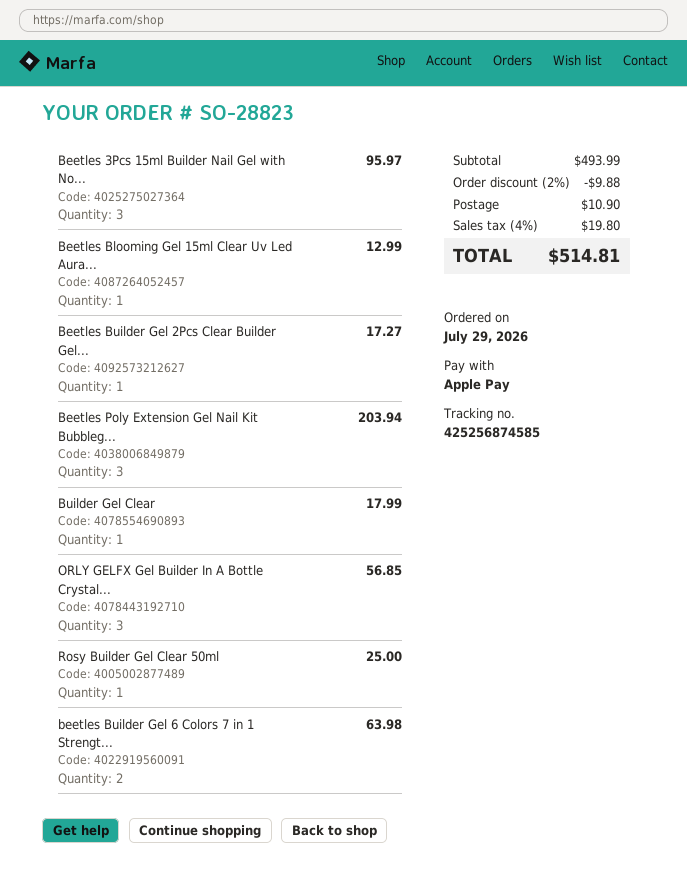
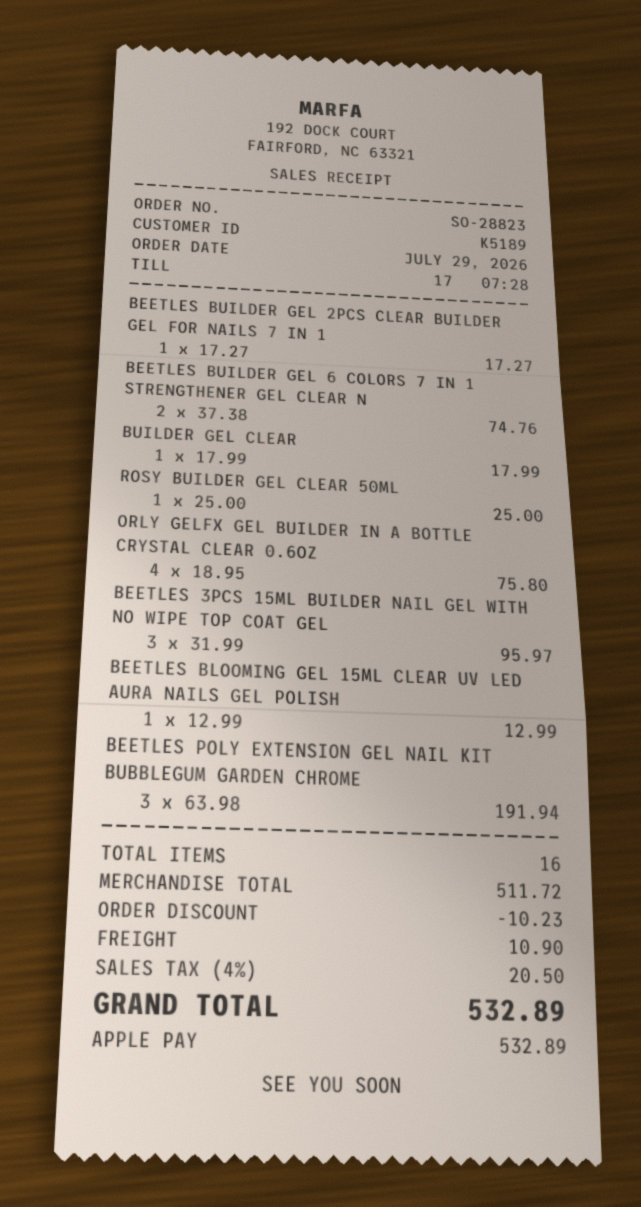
Beetles Poly Extension Gel Nail Kit Bubbleg...: 3 for 203.94 -> 3 for 191.94
ORLY GELFX Gel Builder In A Bottle Crystal...: 3 for 56.85 -> 4 for 75.80
beetles Builder Gel 6 Colors 7 in 1 Strengt...: 2 for 63.98 -> 2 for 74.76
subtotal: 493.99 -> 511.72
discount: 9.88 -> 10.23
tax: 4% = 19.80 -> 4% = 20.50
total: 514.81 -> 532.89

